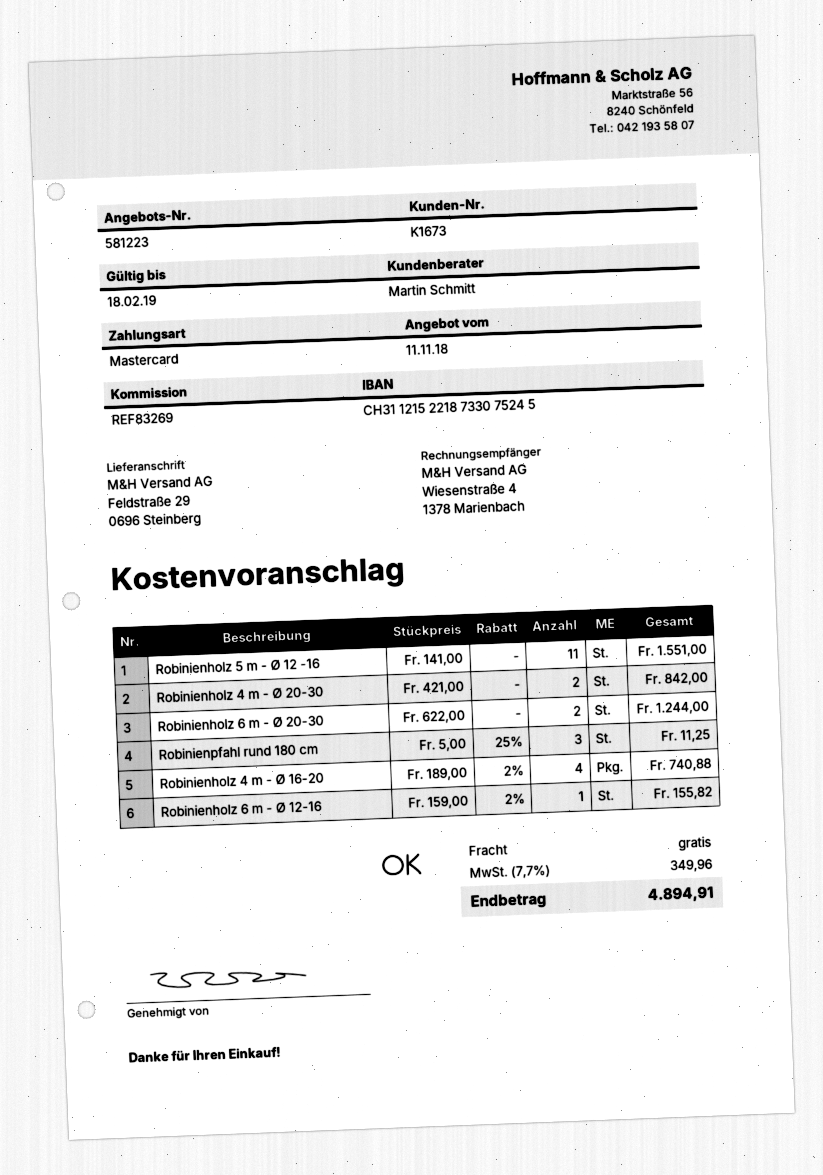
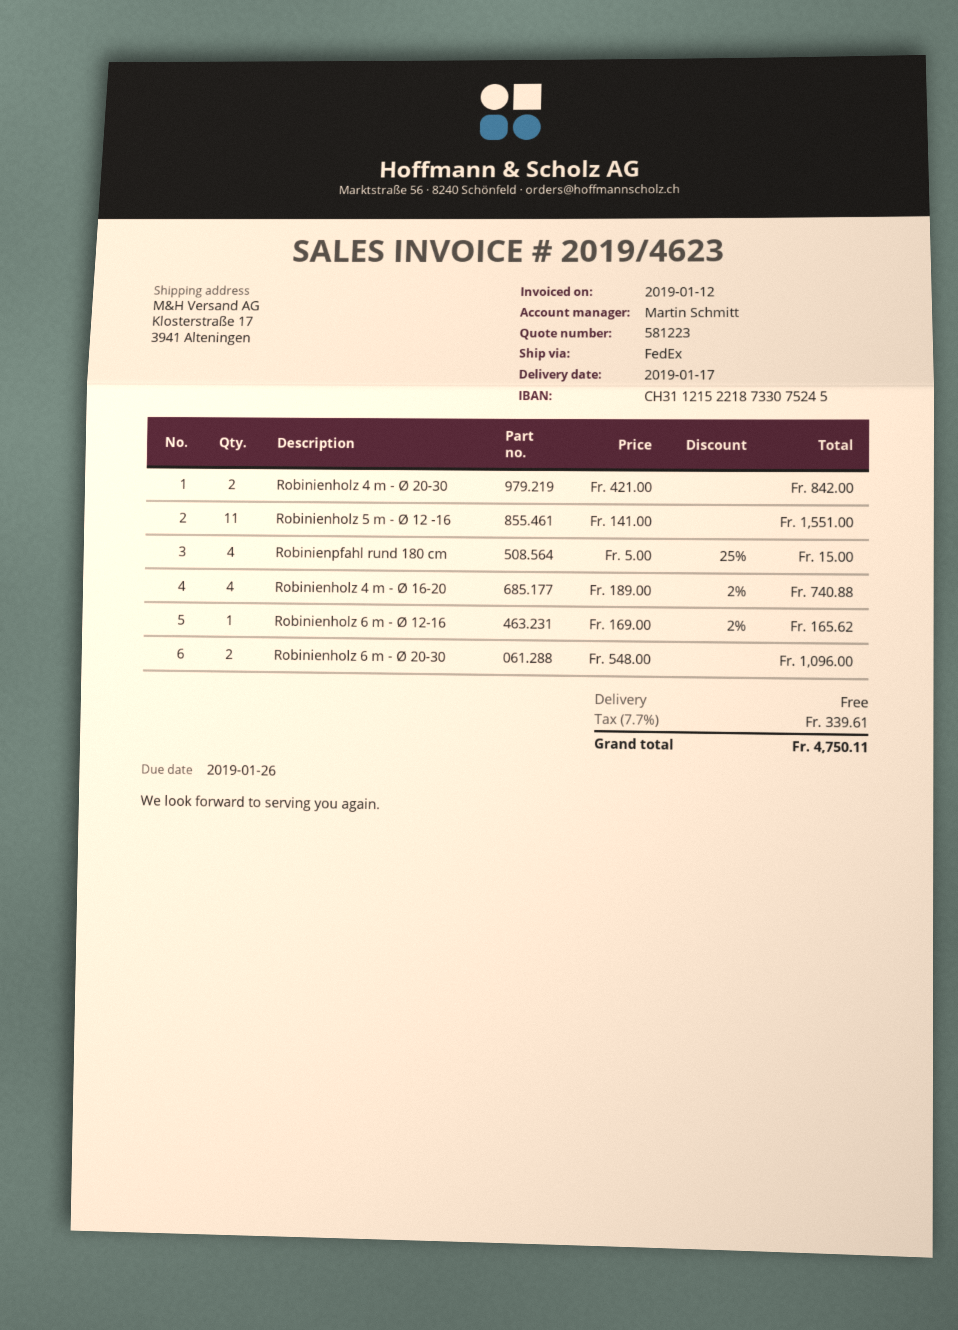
ship to: Feldstraße 29, 0696 Steinberg -> Klosterstraße 17, 3941 Alteningen
Robinienholz 6 m - Ø 20-30: 2 x 622.00 = 1244.00 -> 2 x 548.00 = 1096.00
Robinienpfahl rund 180 cm: 3 x 5.00 - 25% = 11.25 -> 4 x 5.00 - 25% = 15.00
Robinienholz 6 m - Ø 12-16: 1 x 159.00 - 2% = 155.82 -> 1 x 169.00 - 2% = 165.62
tax: 7.7% = 349.96 -> 7.7% = 339.61
total: 4894.91 -> 4750.11

